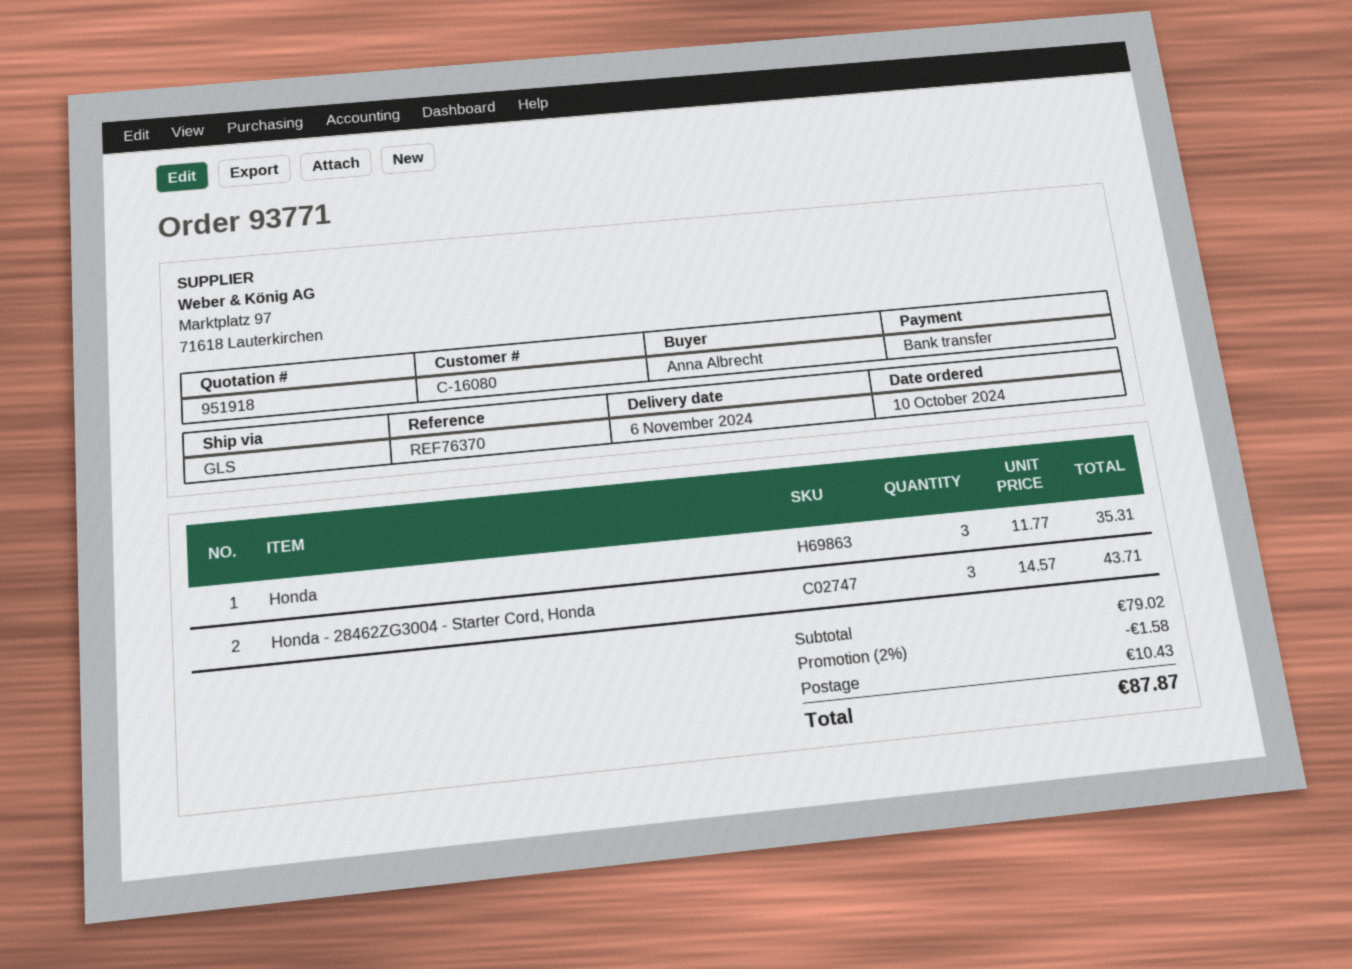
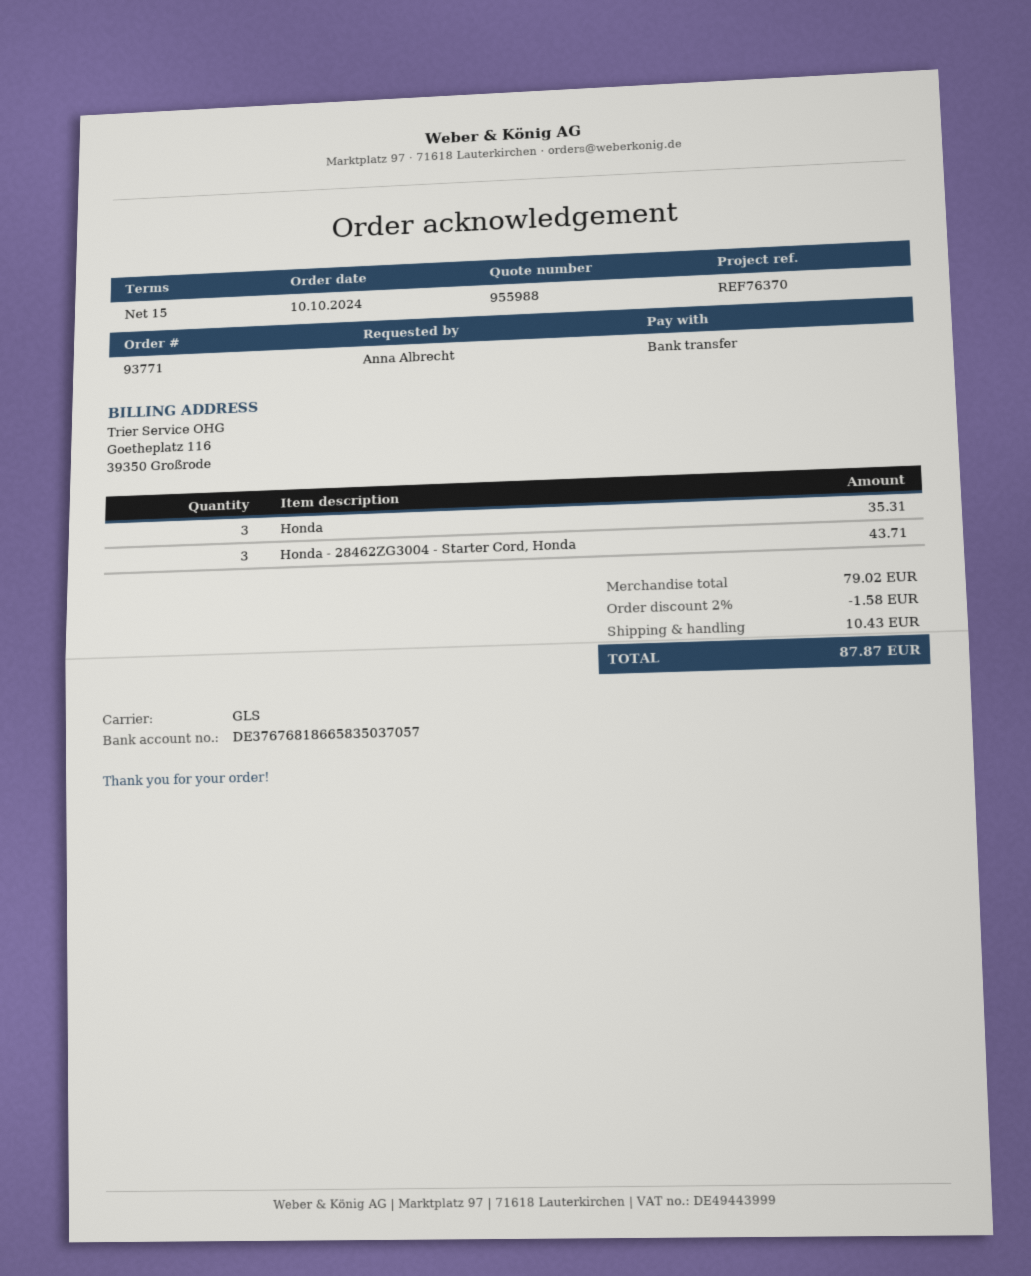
quote number: 951918 -> 955988

